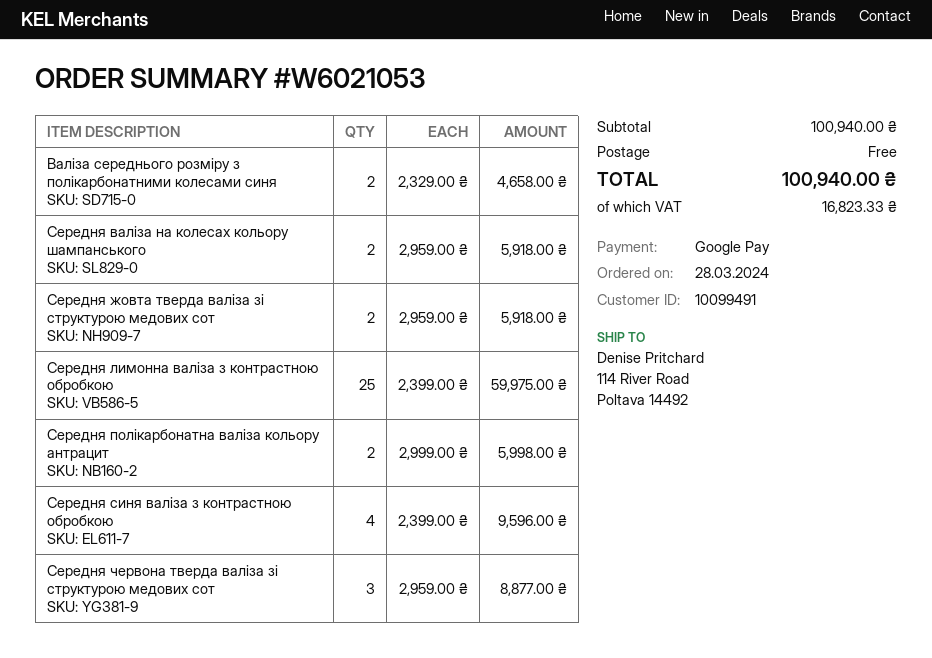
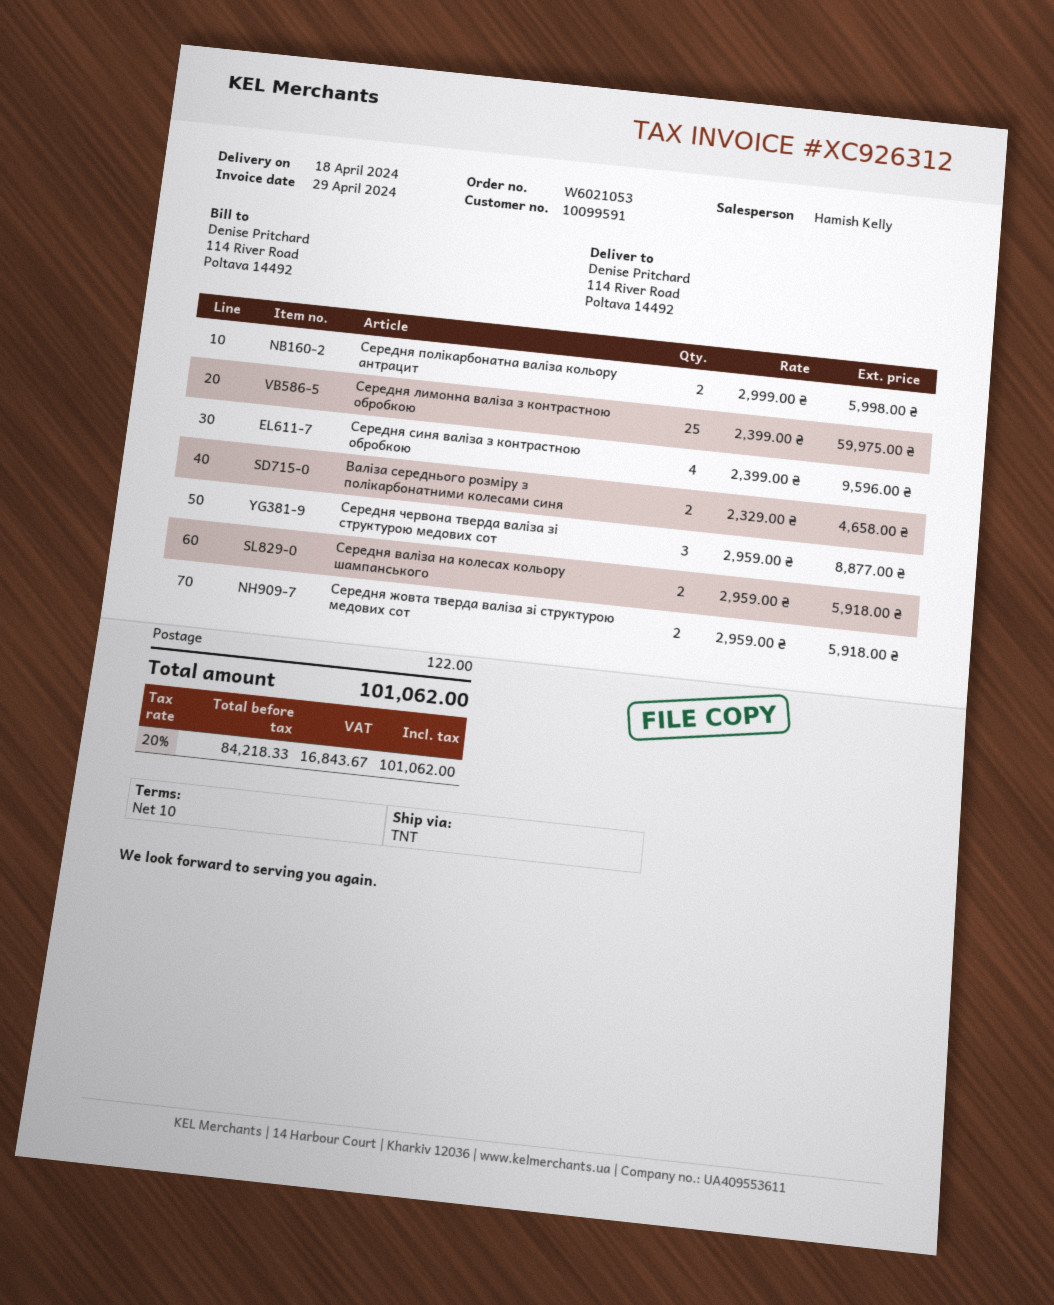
customer number: 10099491 -> 10099591
shipping: 0.00 -> 122.00
tax: 16823.33 -> 16843.67
total: 100940.00 -> 101062.00

